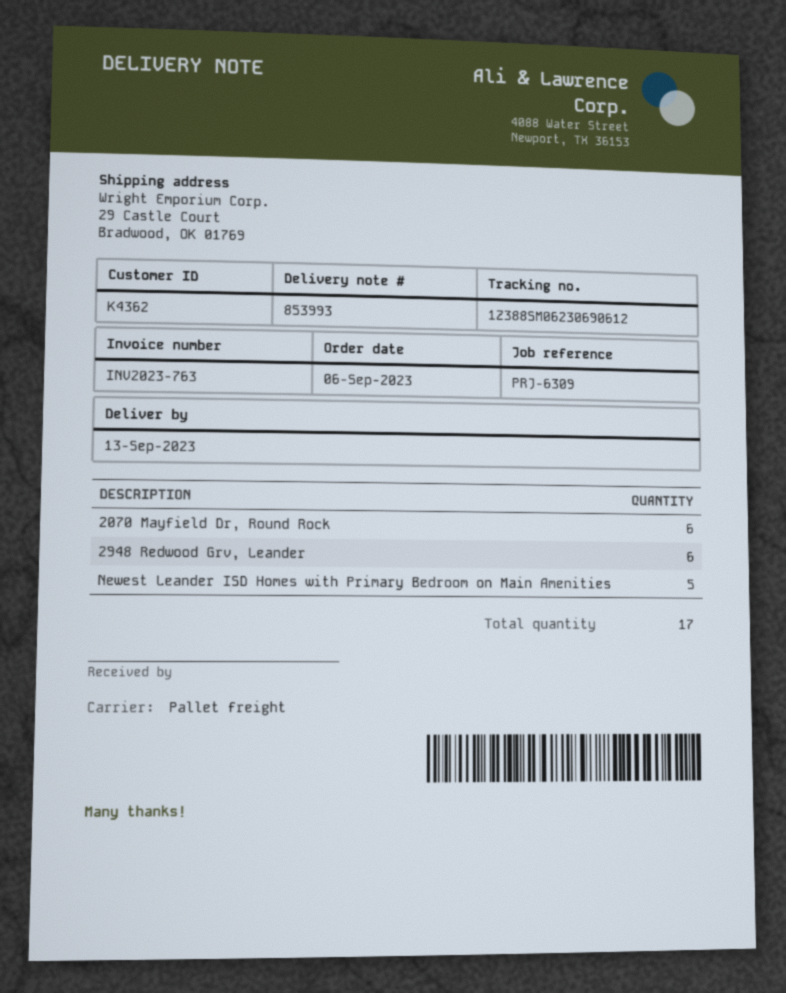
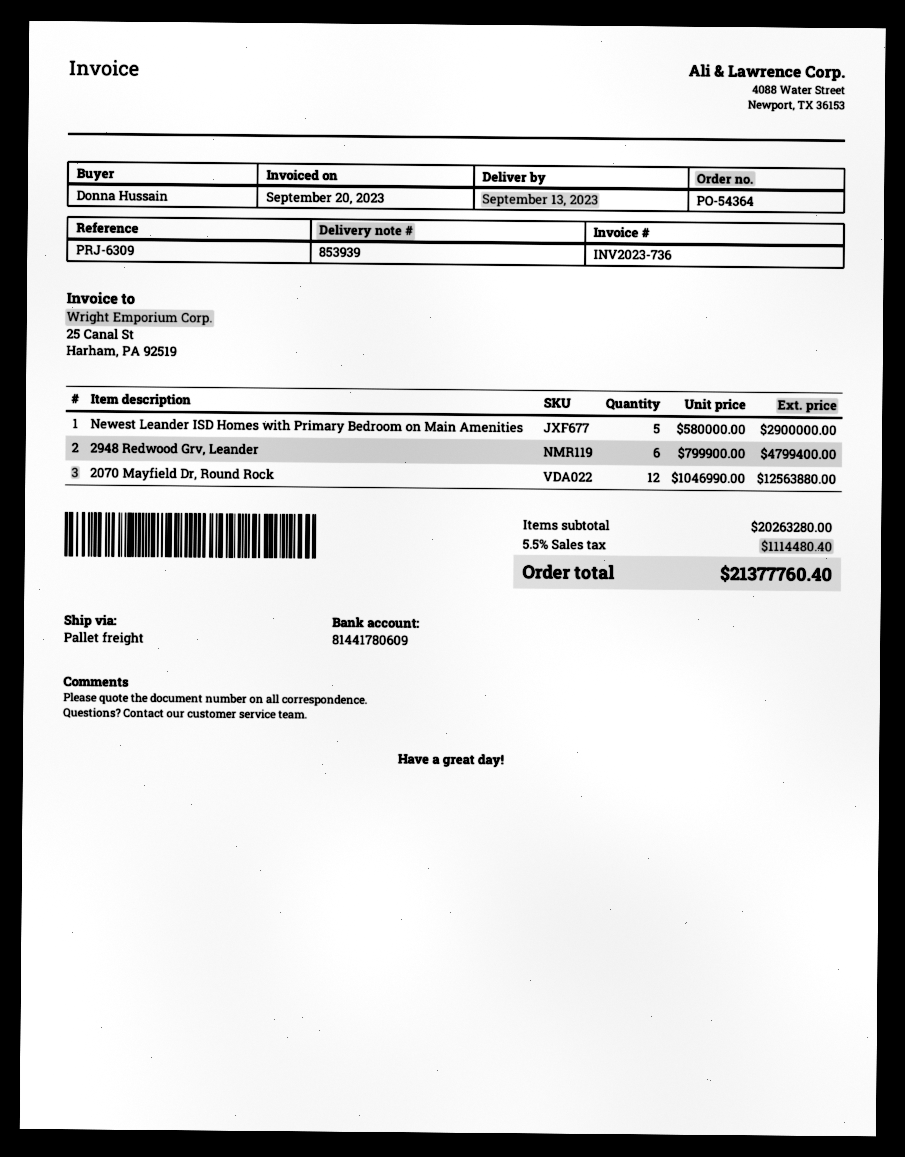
delivery note number: 853993 -> 853939
invoice number: INV2023-763 -> INV2023-736
2070 Mayfield Dr, Round Rock: 6 -> 12

